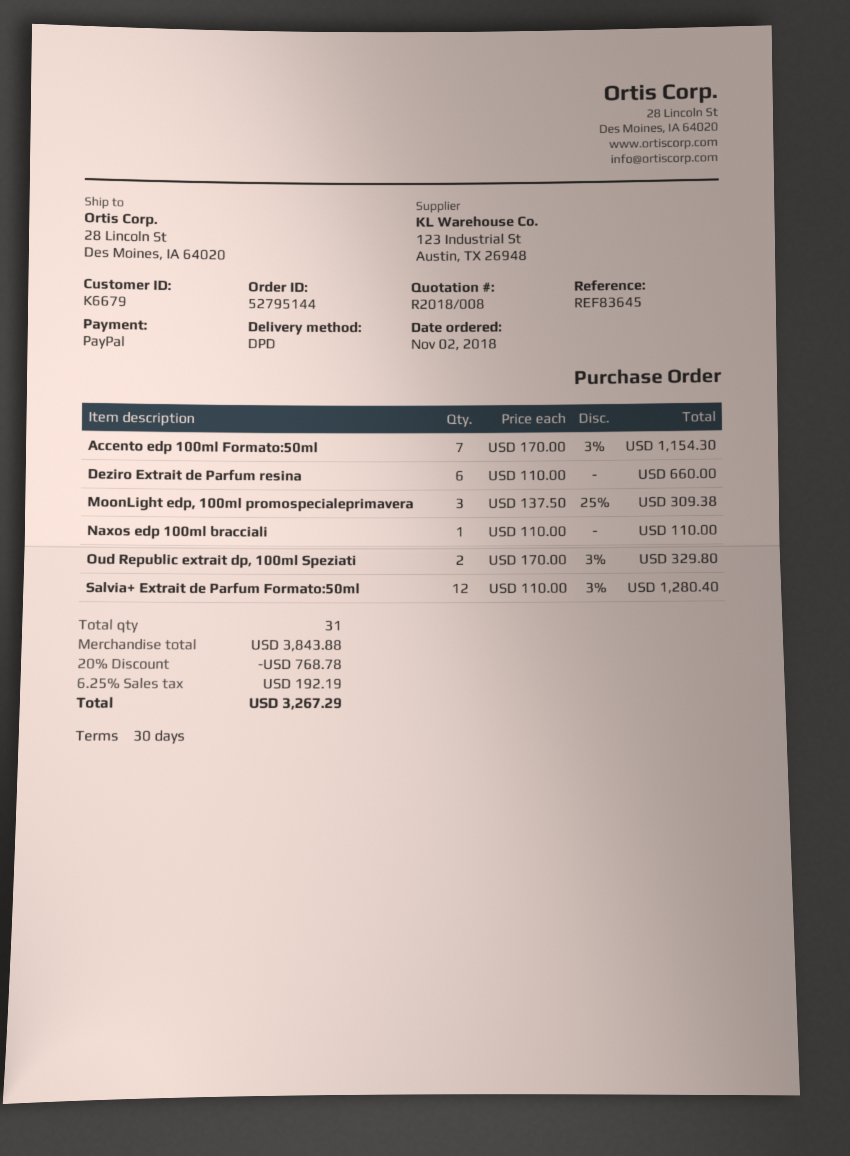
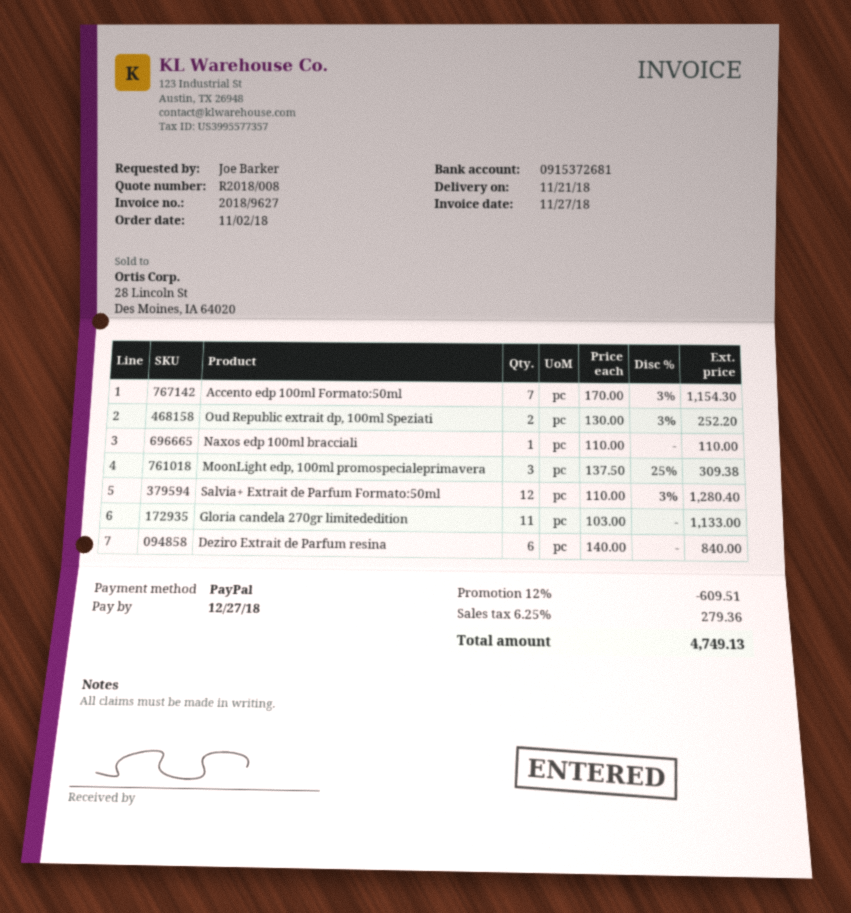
Deziro Extrait de Parfum resina: 6 x 110.00 = 660.00 -> 6 x 140.00 = 840.00
Oud Republic extrait dp, 100ml Speziati: 2 x 170.00 - 3% = 329.80 -> 2 x 130.00 - 3% = 252.20
Gloria candela 270gr limitededition: none -> 11 x 103.00 = 1133.00
discount: 20% = 768.78 -> 12% = 609.51
tax: 6.25% = 192.19 -> 6.25% = 279.36
total: 3267.29 -> 4749.13

